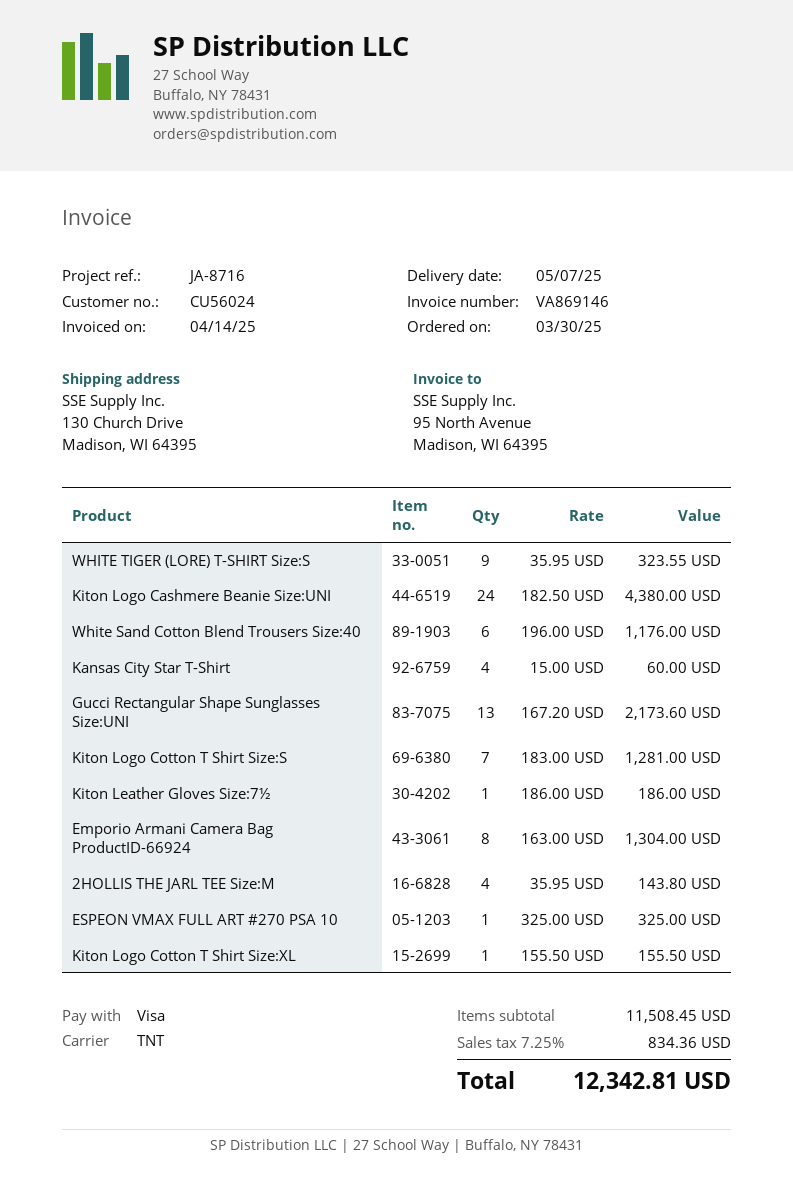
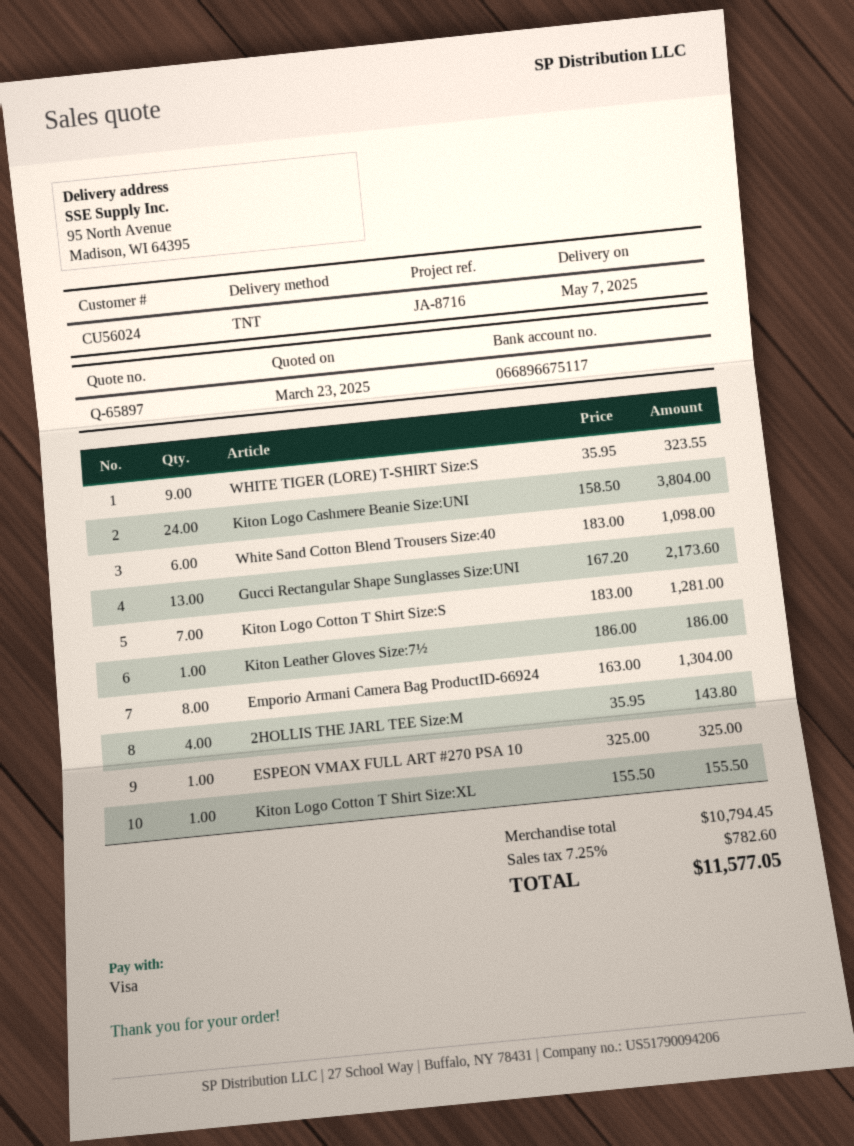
ship to: 130 Church Drive, Madison, WI 64395 -> 95 North Avenue, Madison, WI 64395
Kiton Logo Cashmere Beanie Size:UNI: 24 x 182.50 = 4380.00 -> 24 x 158.50 = 3804.00
White Sand Cotton Blend Trousers Size:40: 6 x 196.00 = 1176.00 -> 6 x 183.00 = 1098.00
Kansas City Star T-Shirt: 4 x 15.00 = 60.00 -> none
subtotal: 11508.45 -> 10794.45
tax: 7.25% = 834.36 -> 7.25% = 782.60
total: 12342.81 -> 11577.05

